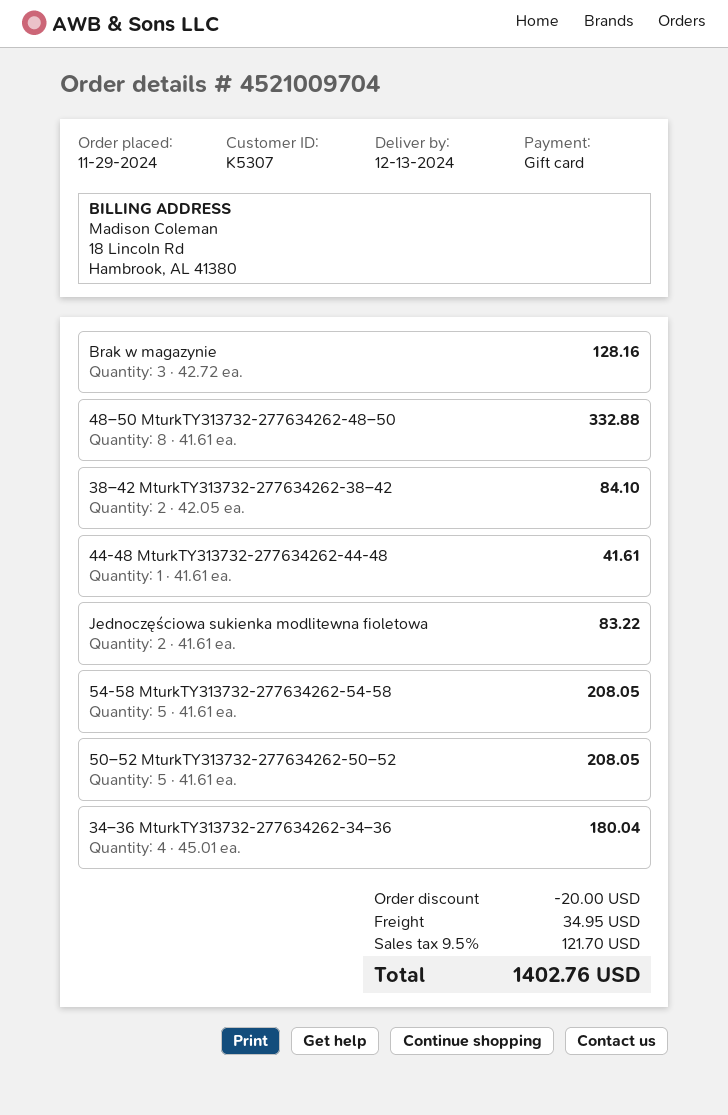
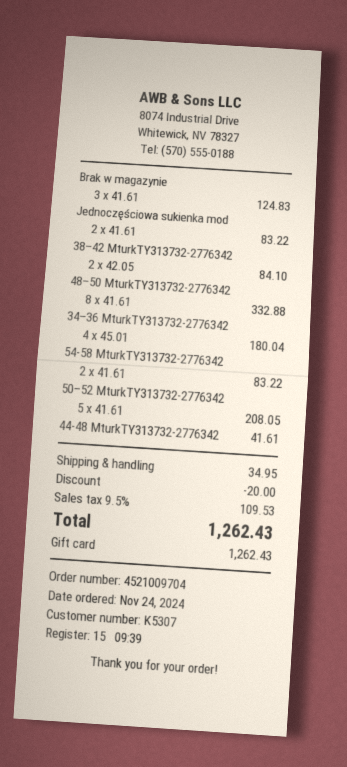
order date: 2024-11-29 -> 2024-11-24
Brak w magazynie: 3 x 42.72 = 128.16 -> 3 x 41.61 = 124.83
54-58 MturkTY313732-277634262-54-58: 5 x 41.61 = 208.05 -> 2 x 41.61 = 83.22
tax: 9.5% = 121.70 -> 9.5% = 109.53
total: 1402.76 -> 1262.43

